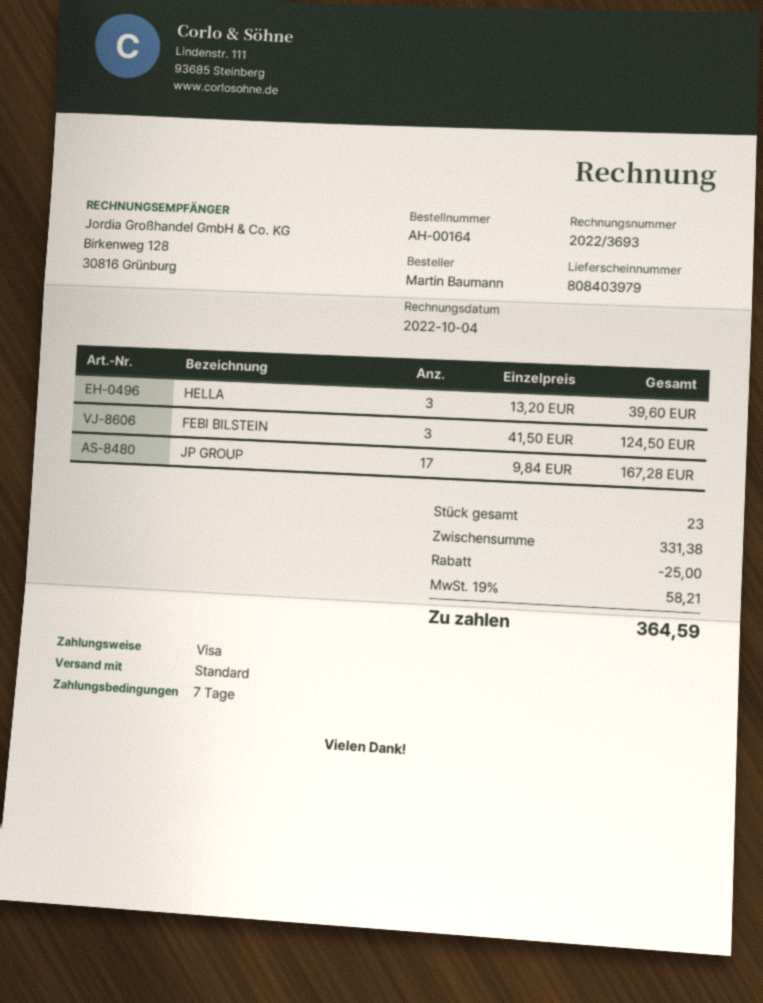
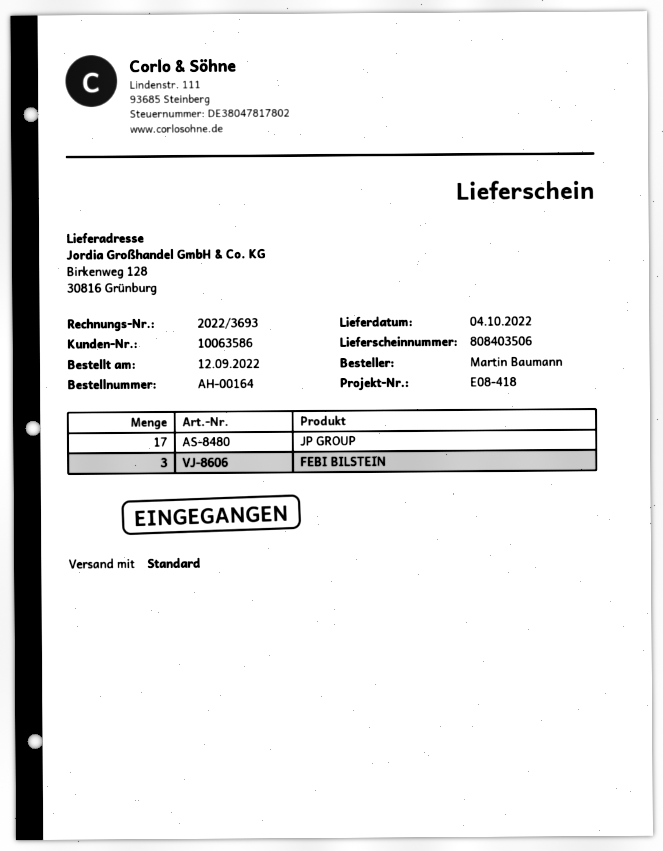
delivery note number: 808403979 -> 808403506
HELLA: 3 -> none

